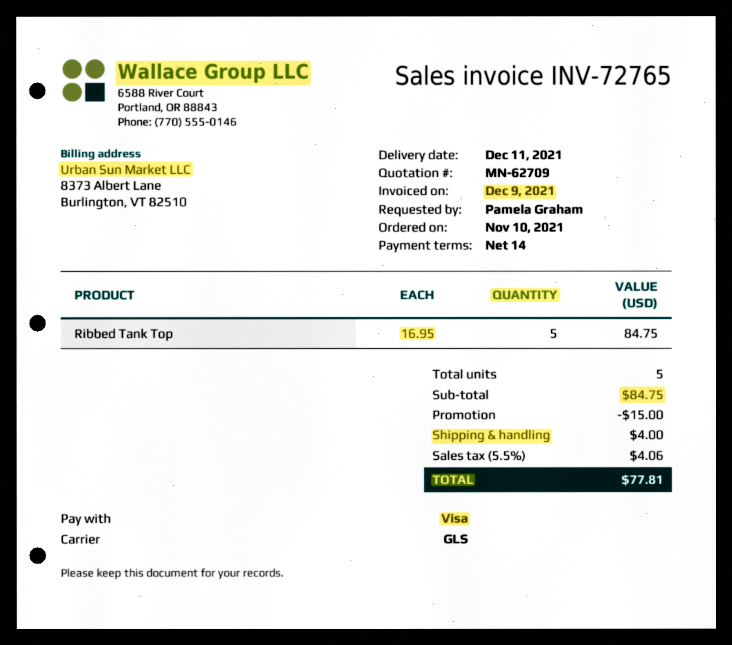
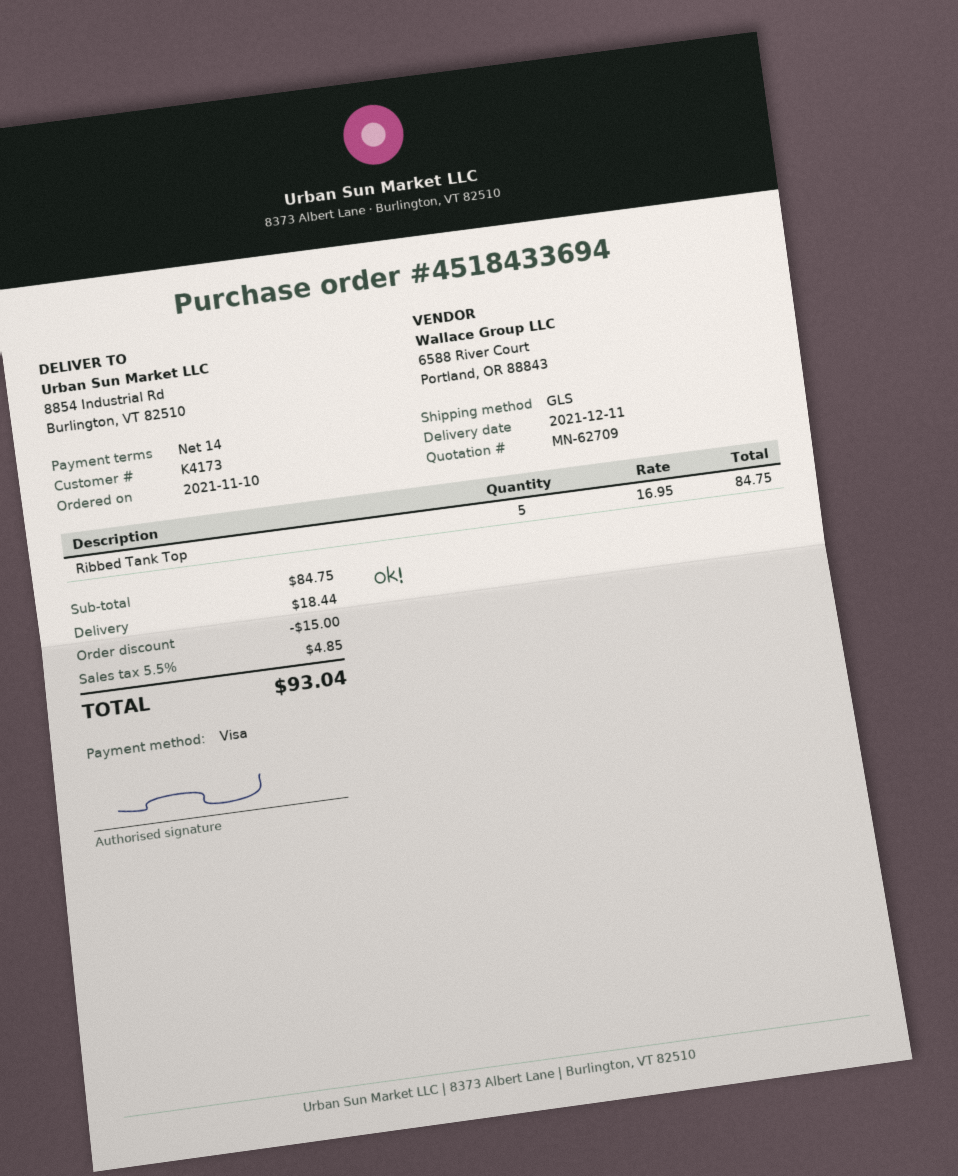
shipping: 4.00 -> 18.44
tax: 5.5% = 4.06 -> 5.5% = 4.85
total: 77.81 -> 93.04

